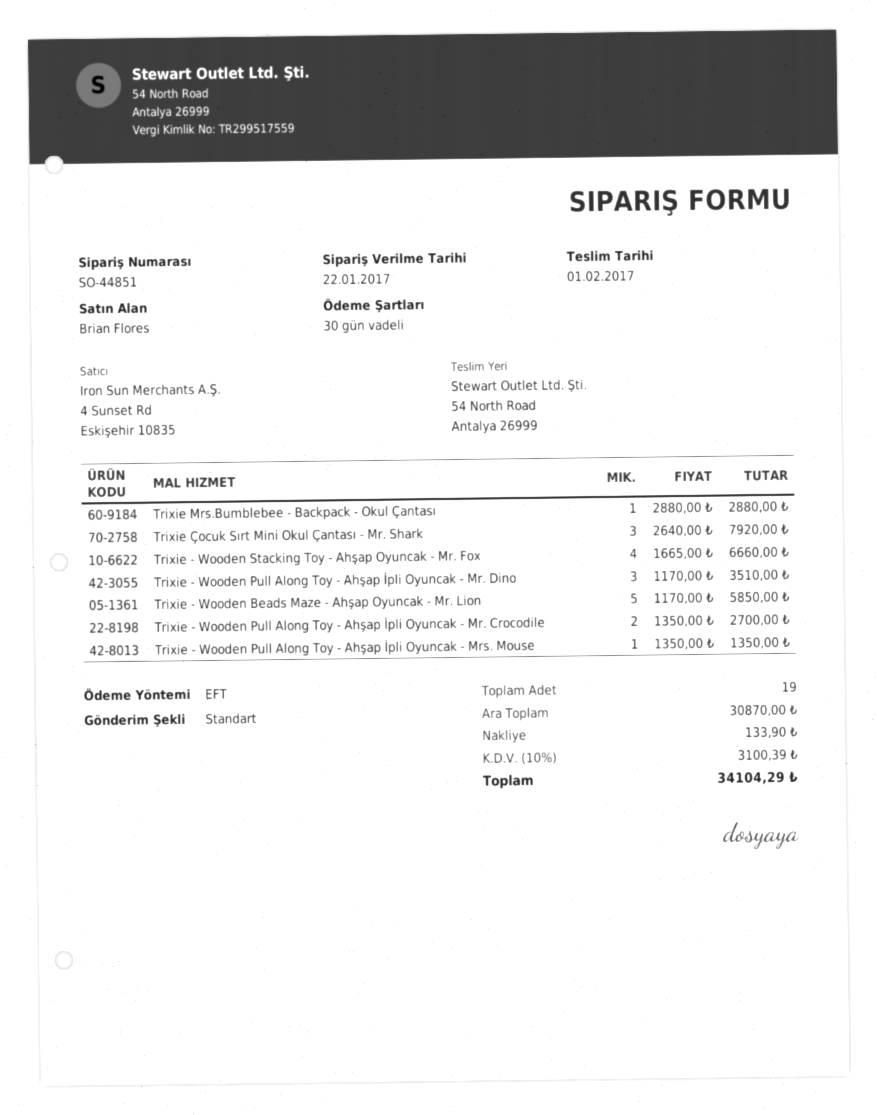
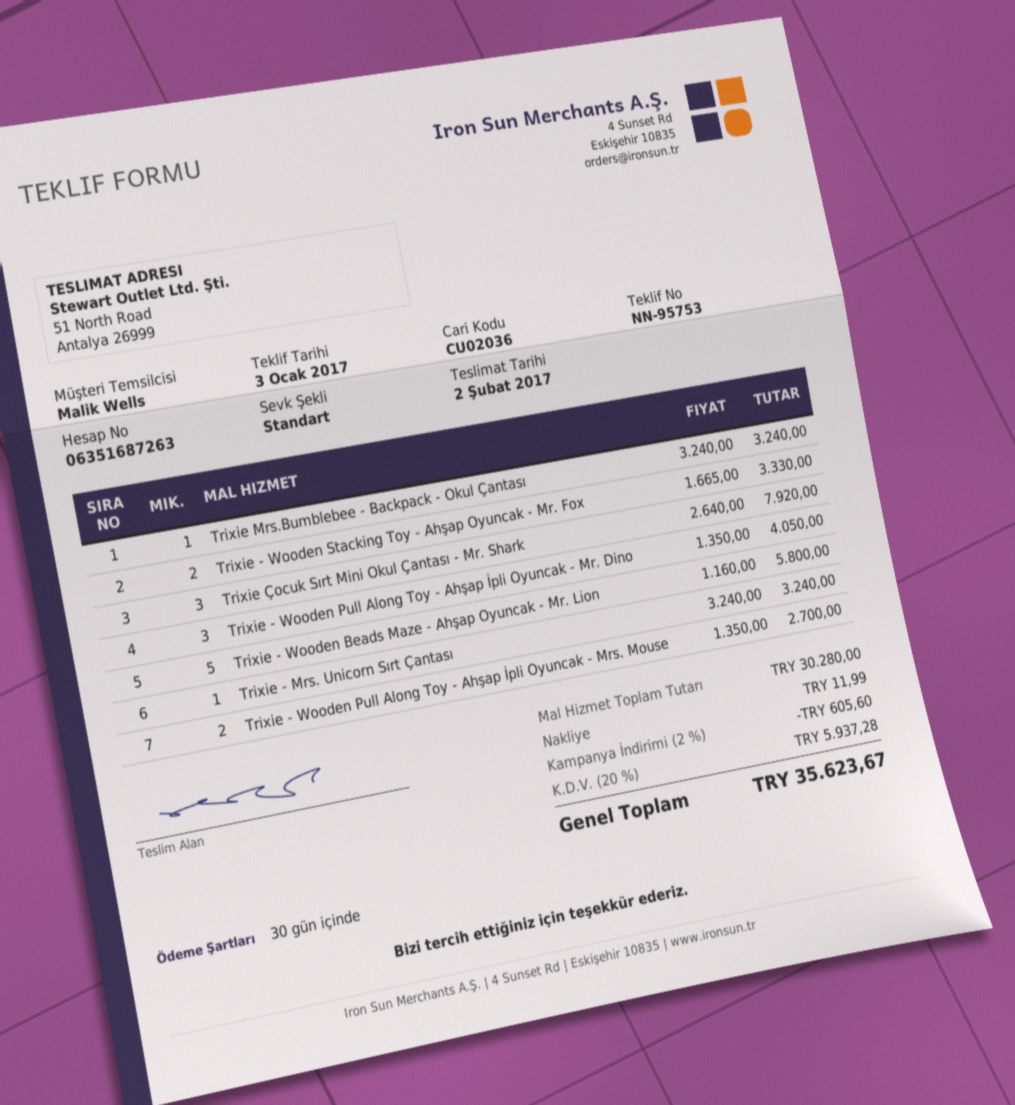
delivery date: 2017-02-01 -> 2017-02-02
ship to: 54 North Road, Antalya 26999 -> 51 North Road, Antalya 26999
Trixie Mrs.Bumblebee - Backpack - Okul Çantası: 1 x 2880.00 = 2880.00 -> 1 x 3240.00 = 3240.00
Trixie - Wooden Stacking Toy - Ahşap Oyuncak - Mr. Fox: 4 x 1665.00 = 6660.00 -> 2 x 1665.00 = 3330.00
Trixie - Wooden Pull Along Toy - Ahşap İpli Oyuncak - Mr. Dino: 3 x 1170.00 = 3510.00 -> 3 x 1350.00 = 4050.00
Trixie - Wooden Beads Maze - Ahşap Oyuncak - Mr. Lion: 5 x 1170.00 = 5850.00 -> 5 x 1160.00 = 5800.00
Trixie - Wooden Pull Along Toy - Ahşap İpli Oyuncak - Mr. Crocodile: 2 x 1350.00 = 2700.00 -> none
Trixie - Wooden Pull Along Toy - Ahşap İpli Oyuncak - Mrs. Mouse: 1 x 1350.00 = 1350.00 -> 2 x 1350.00 = 2700.00
Trixie - Mrs. Unicorn Sırt Çantası: none -> 1 x 3240.00 = 3240.00
subtotal: 30870.00 -> 30280.00
discount: none -> 2% = 605.60
shipping: 133.90 -> 11.99
tax: 10% = 3100.39 -> 20% = 5937.28
total: 34104.29 -> 35623.67

